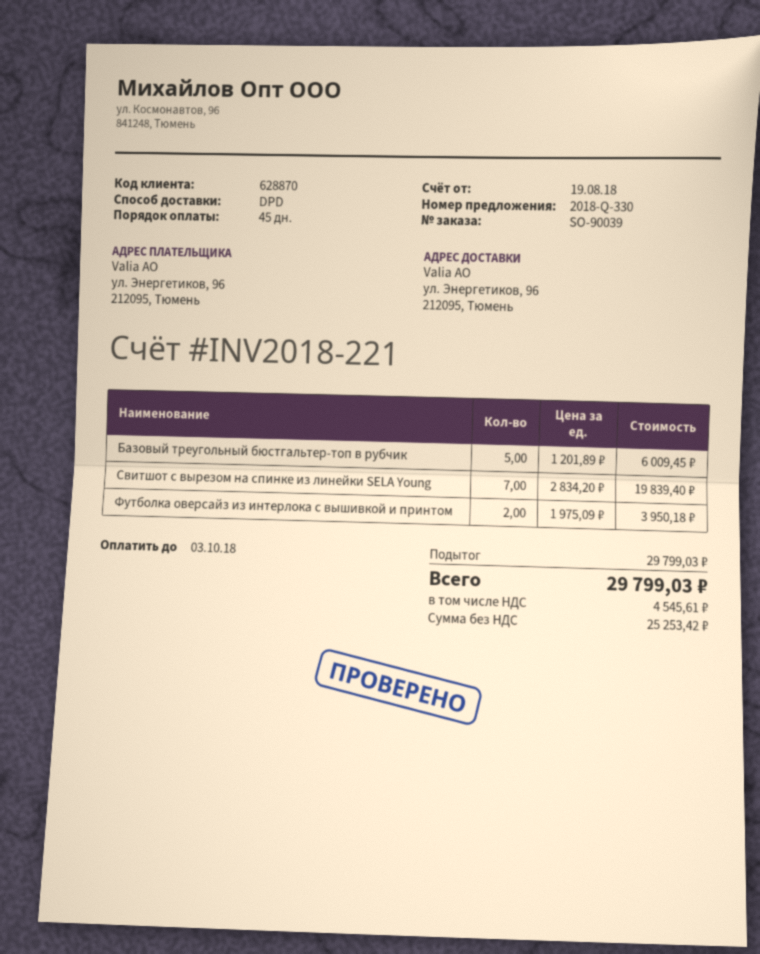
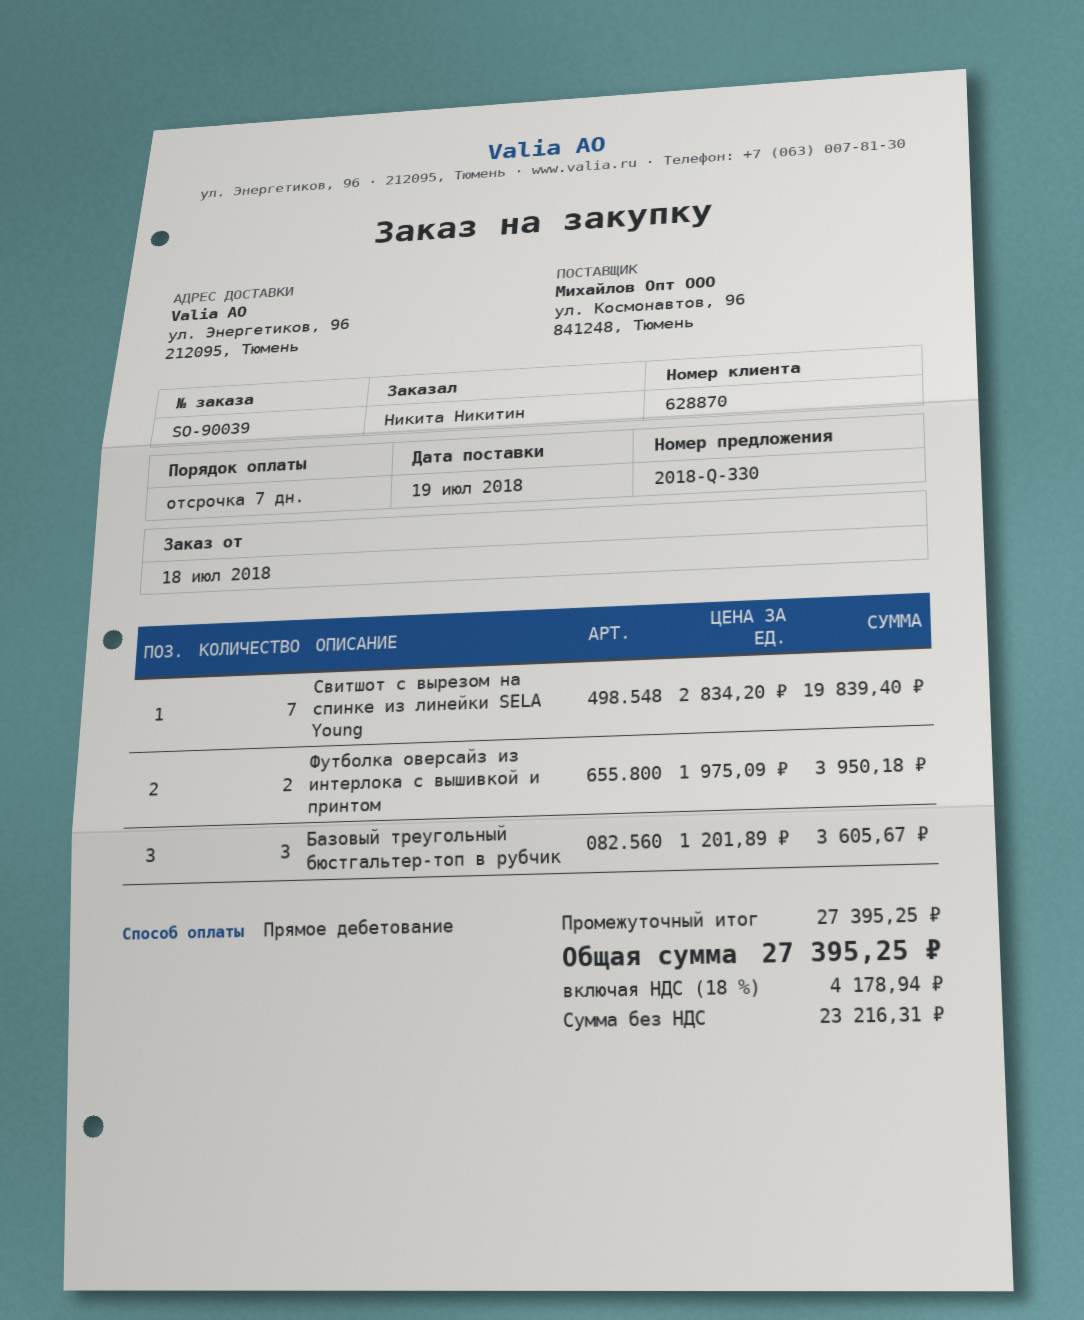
payment terms: 45 days -> 7 days
Базовый треугольный бюстгальтер-топ в рубчик: 5 x 1201.89 = 6009.45 -> 3 x 1201.89 = 3605.67
subtotal: 29799.03 -> 27395.25
net: 25253.42 -> 23216.31
tax: 4545.61 -> 4178.94
total: 29799.03 -> 27395.25

